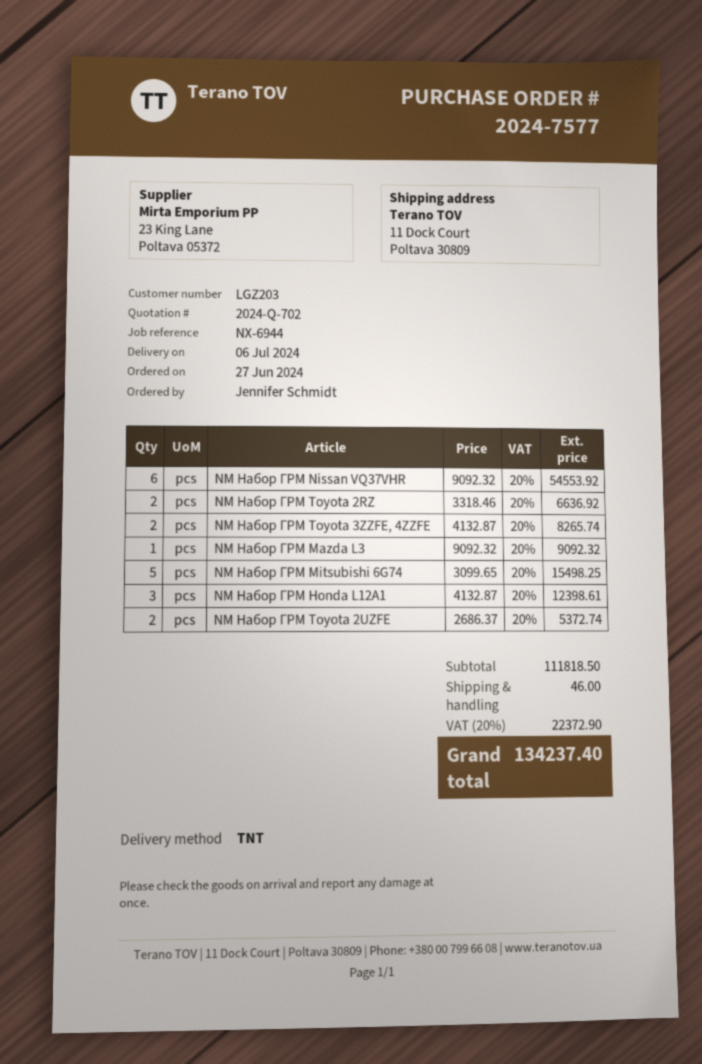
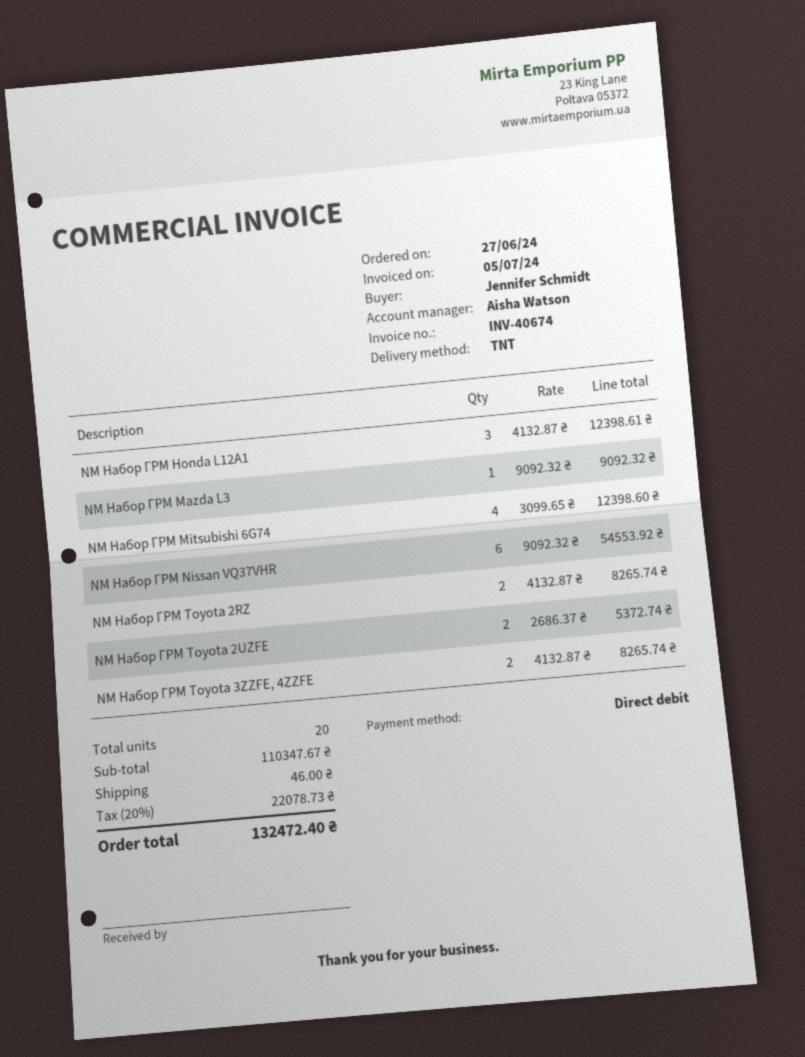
NM Набор ГРМ Toyota 2RZ: 2 x 3318.46 = 6636.92 -> 2 x 4132.87 = 8265.74
NM Набор ГРМ Mitsubishi 6G74: 5 x 3099.65 = 15498.25 -> 4 x 3099.65 = 12398.60
subtotal: 111818.50 -> 110347.67
tax: 20% = 22372.90 -> 20% = 22078.73
total: 134237.40 -> 132472.40

